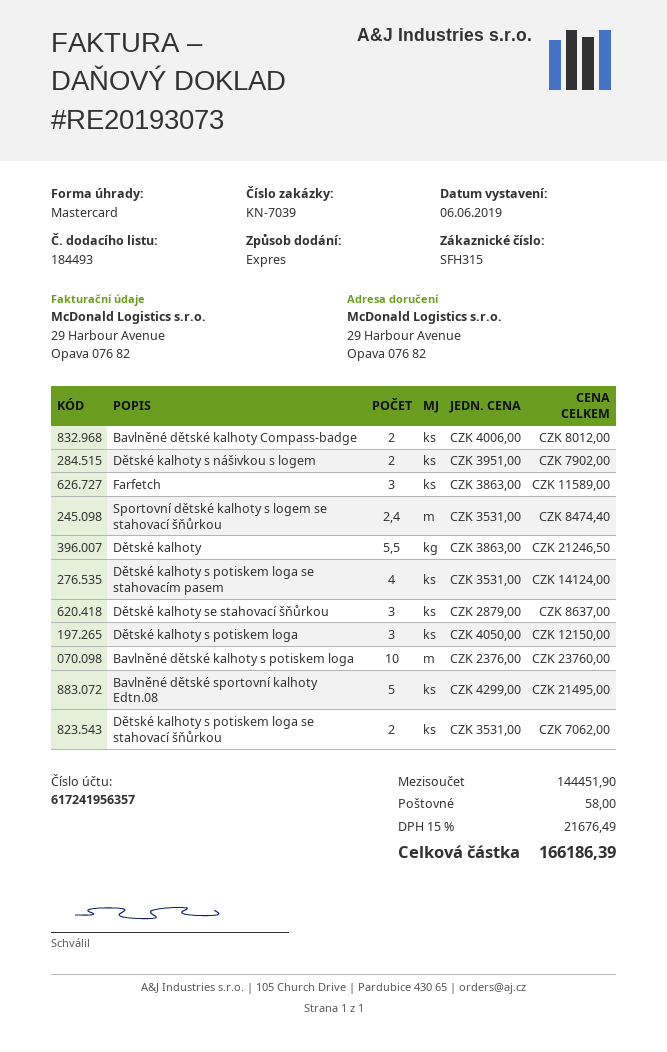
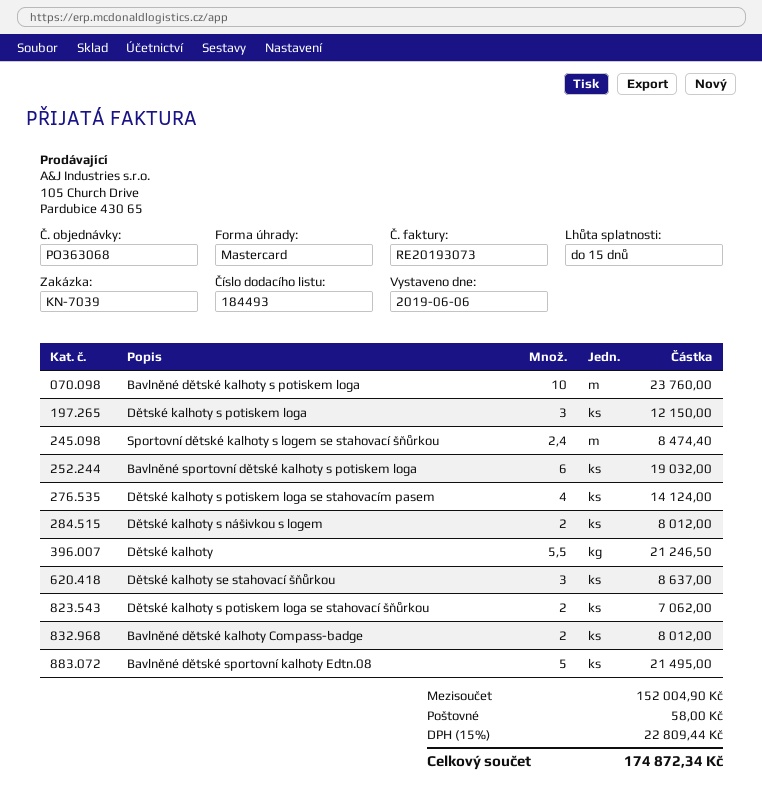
Dětské kalhoty s nášivkou s logem: 2 for 7902.00 -> 2 for 8012.00
Farfetch: 3 for 11589.00 -> none
Bavlněné sportovní dětské kalhoty s potiskem loga: none -> 6 for 19032.00
subtotal: 144451.90 -> 152004.90
tax: 15% = 21676.49 -> 15% = 22809.44
total: 166186.39 -> 174872.34

